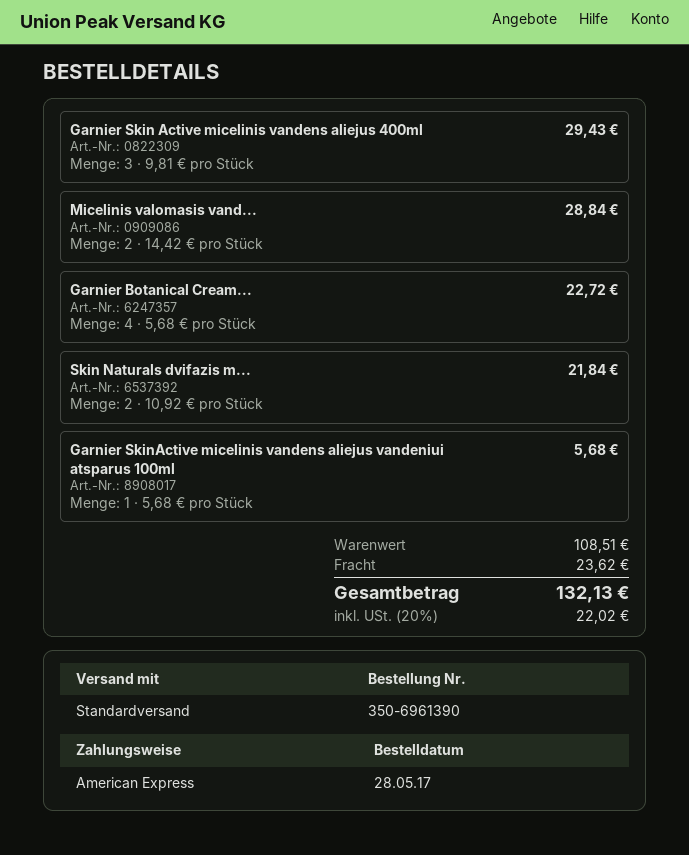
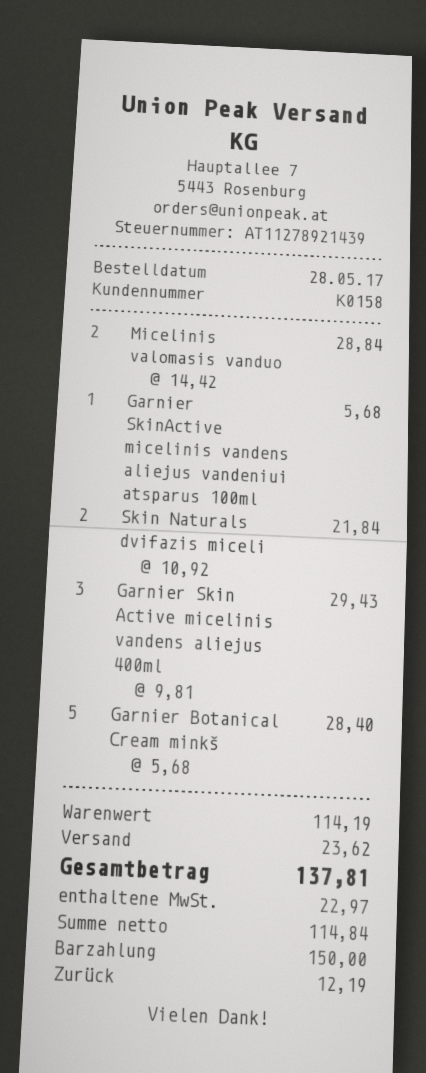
payment method: American Express -> cash
Garnier Botanical Cream...: 4 x 5.68 = 22.72 -> 5 x 5.68 = 28.40
subtotal: 108.51 -> 114.19
tax: 22.02 -> 22.97
total: 132.13 -> 137.81

